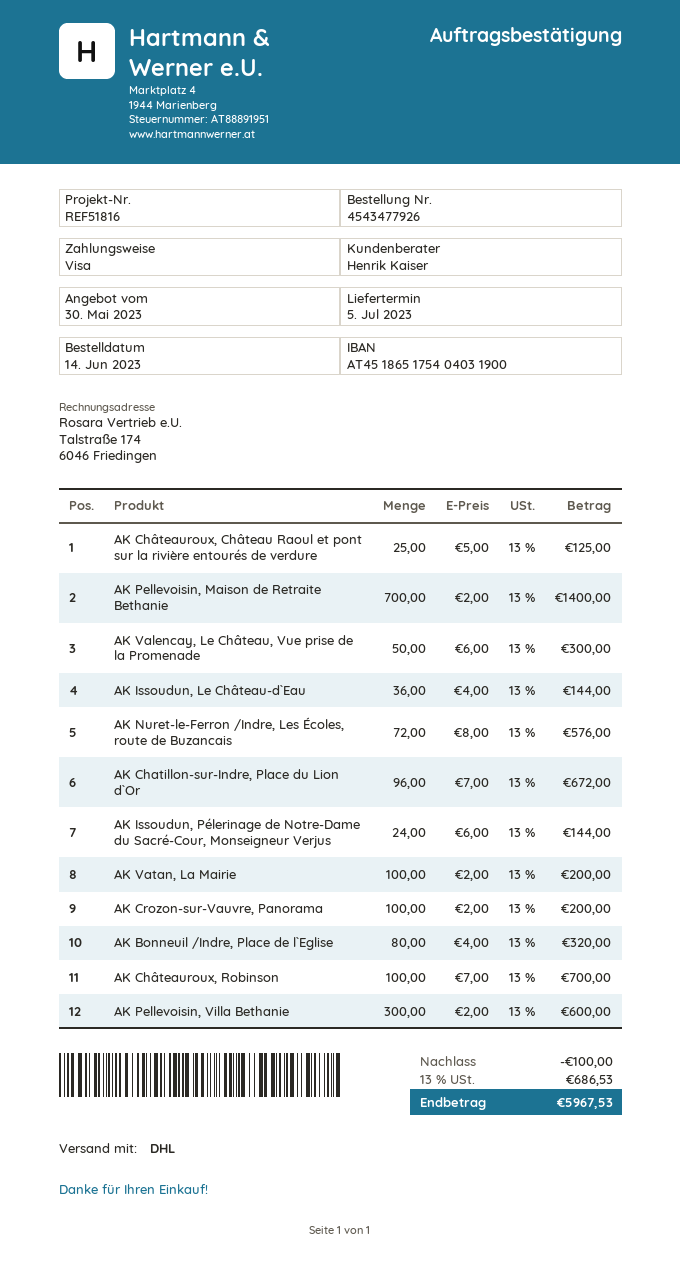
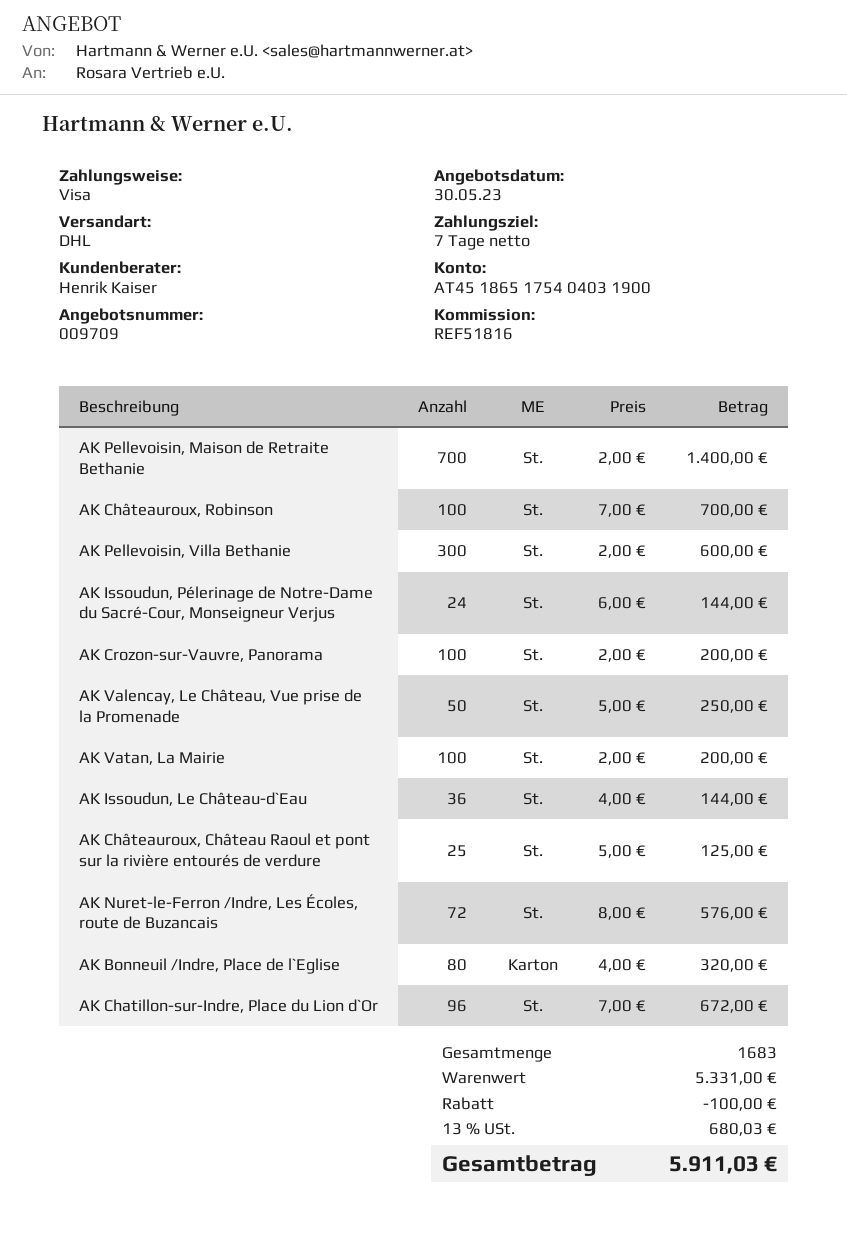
AK Valencay, Le Château, Vue prise de la Promenade: 50 x 6.00 = 300.00 -> 50 x 5.00 = 250.00
tax: 13% = 686.53 -> 13% = 680.03
total: 5967.53 -> 5911.03

